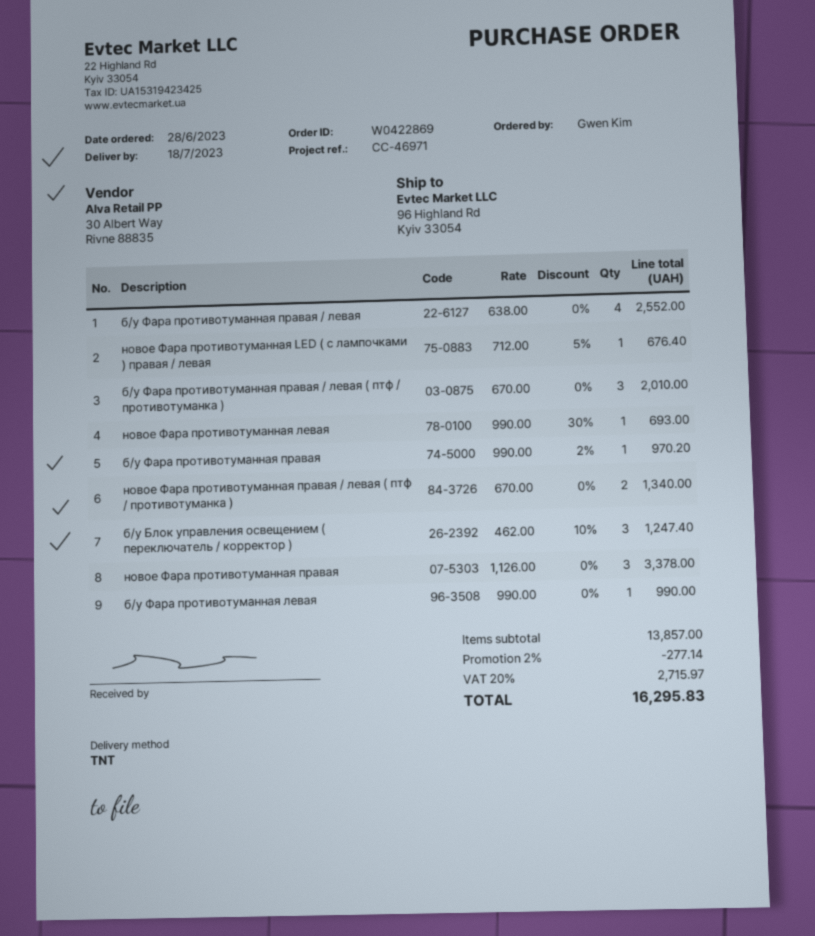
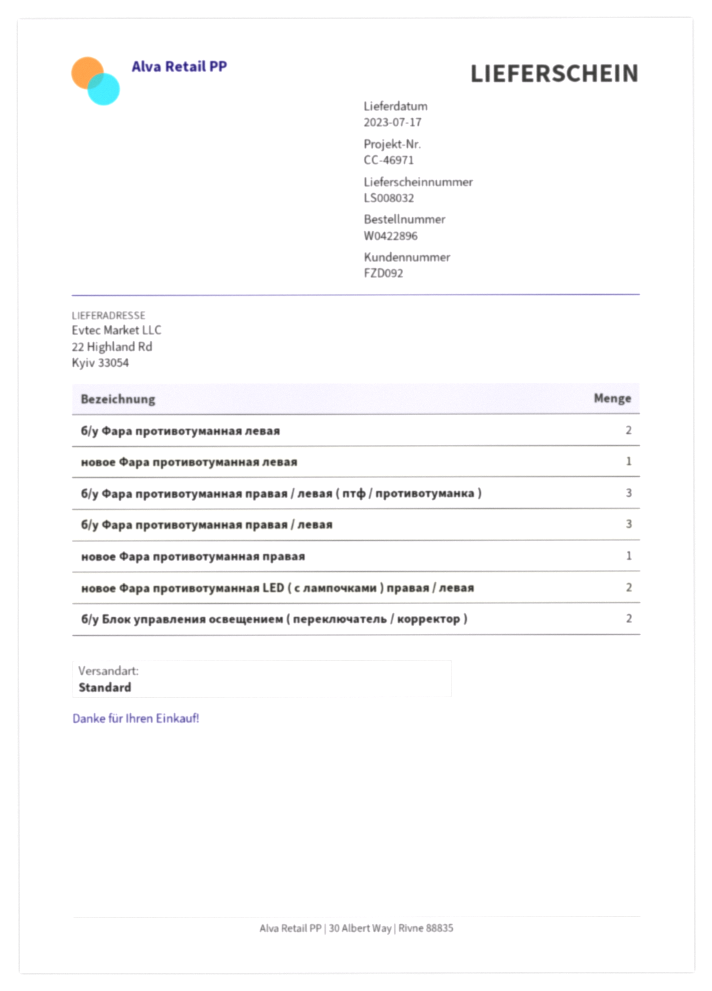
order number: W0422869 -> W0422896
delivery date: 2023-07-18 -> 2023-07-17
shipping method: TNT -> standard
ship to: 96 Highland Rd, Kyiv 33054 -> 22 Highland Rd, Kyiv 33054
б/у Фара противотуманная правая / левая: 4 -> 3
новое Фара противотуманная LED ( с лампочками ) правая / левая: 1 -> 2
б/у Фара противотуманная правая: 1 -> none
новое Фара противотуманная правая / левая ( птф / противотуманка ): 2 -> none
б/у Блок управления освещением ( переключатель / корректор ): 3 -> 2
новое Фара противотуманная правая: 3 -> 1
б/у Фара противотуманная левая: 1 -> 2

